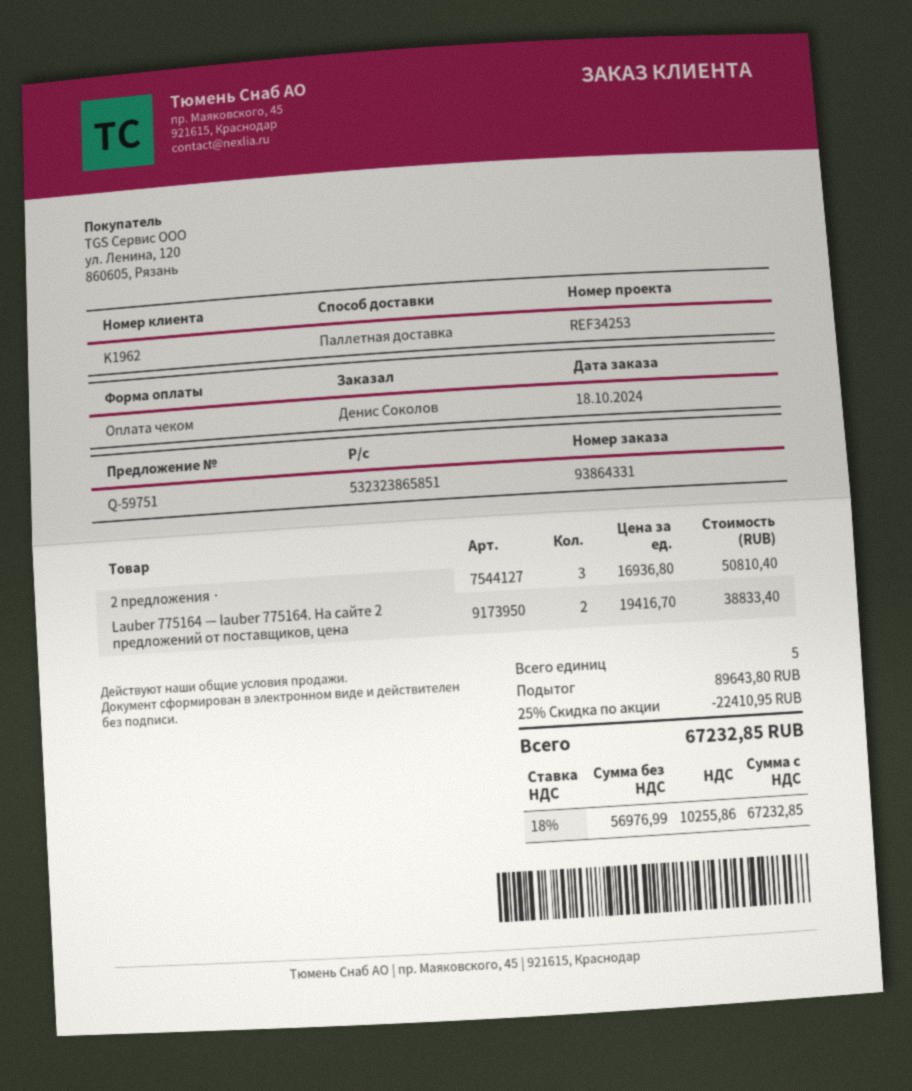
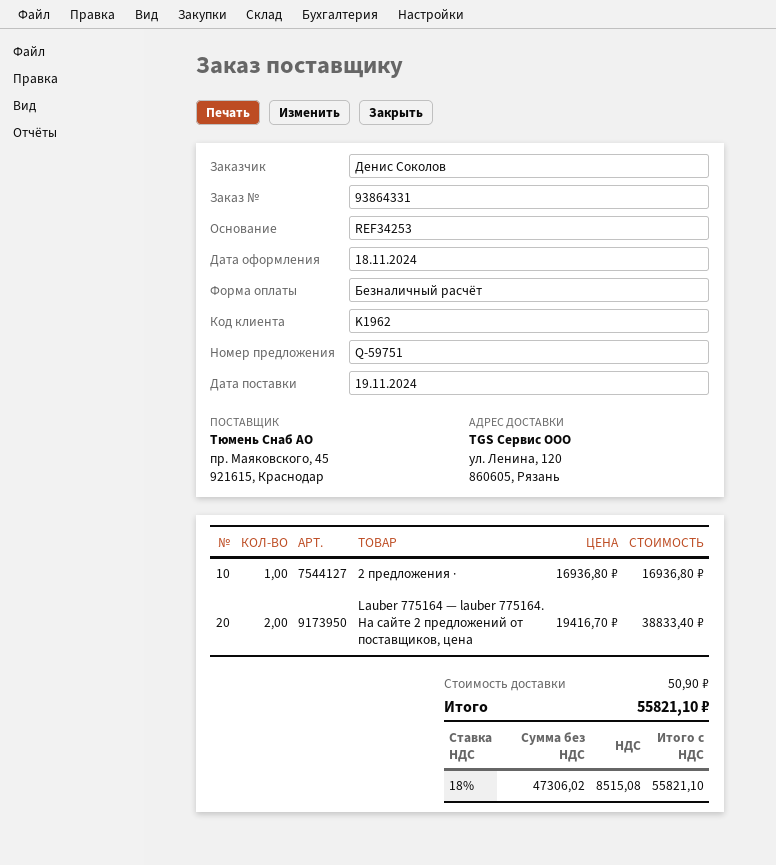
order date: 2024-10-18 -> 2024-11-18
payment method: cheque -> bank transfer
2 предложения ·: 3 x 16936.80 = 50810.40 -> 1 x 16936.80 = 16936.80
discount: 25% = 22410.95 -> none
shipping: none -> 50.90
net: 56976.99 -> 47306.02
tax: 18% = 10255.86 -> 18% = 8515.08
total: 67232.85 -> 55821.10

